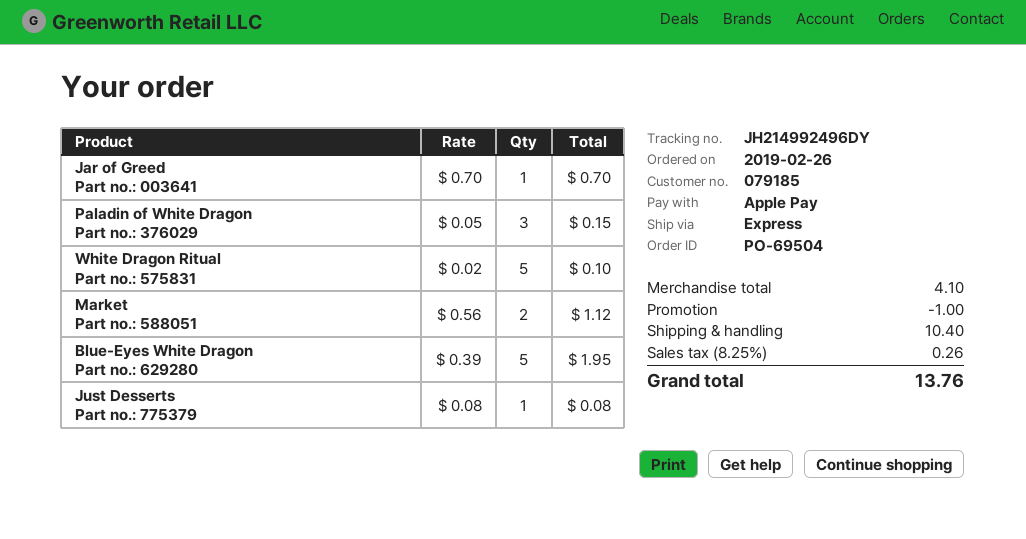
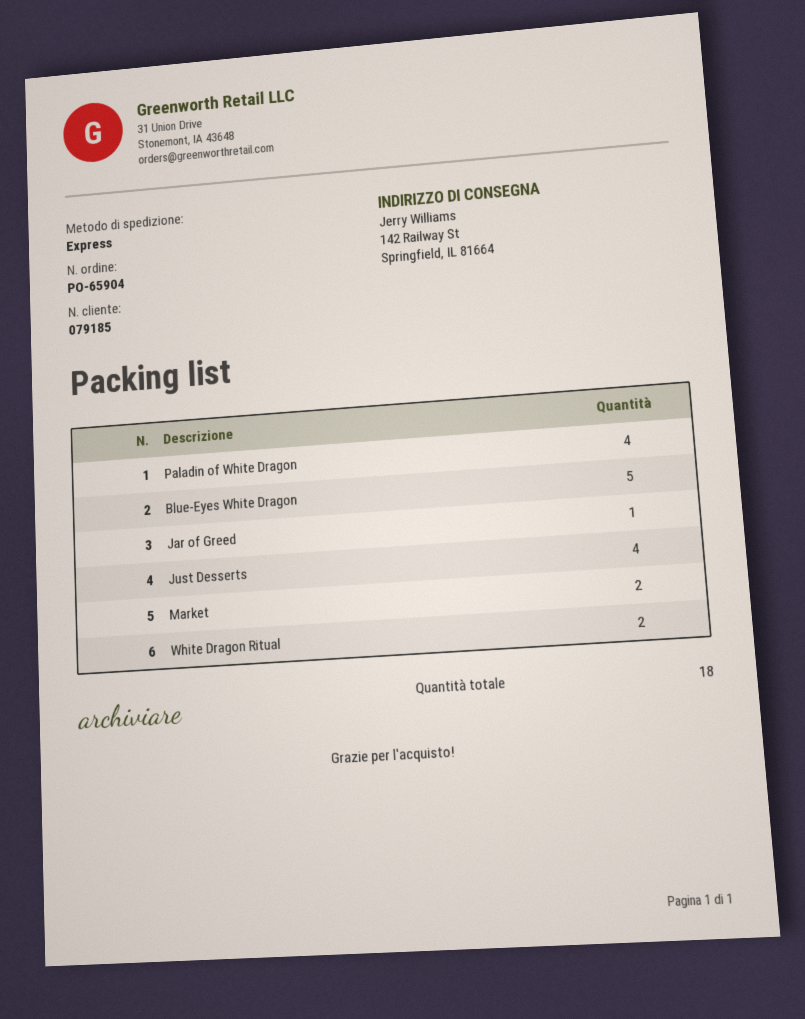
order number: PO-69504 -> PO-65904
Paladin of White Dragon: 3 -> 4
White Dragon Ritual: 5 -> 2
Just Desserts: 1 -> 4

